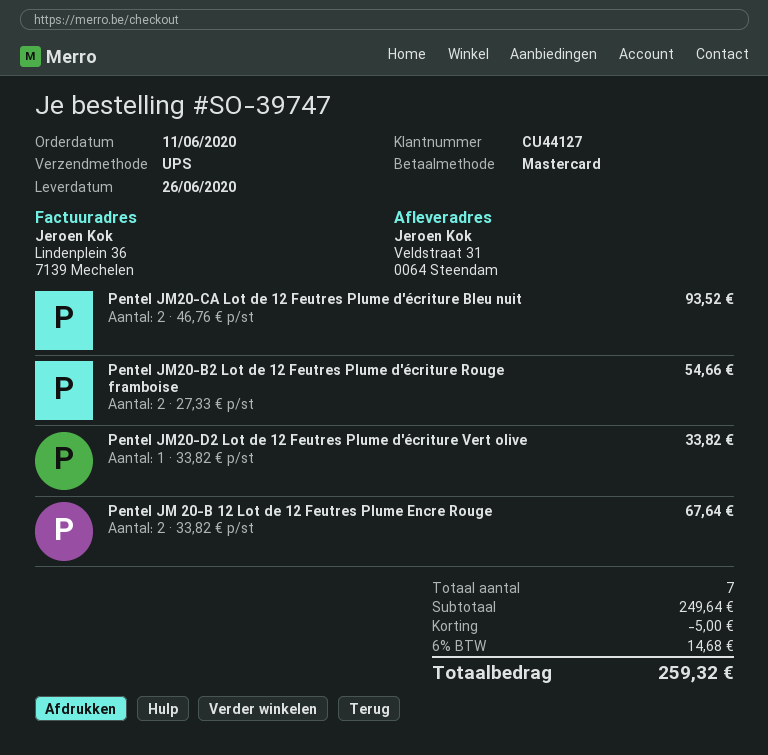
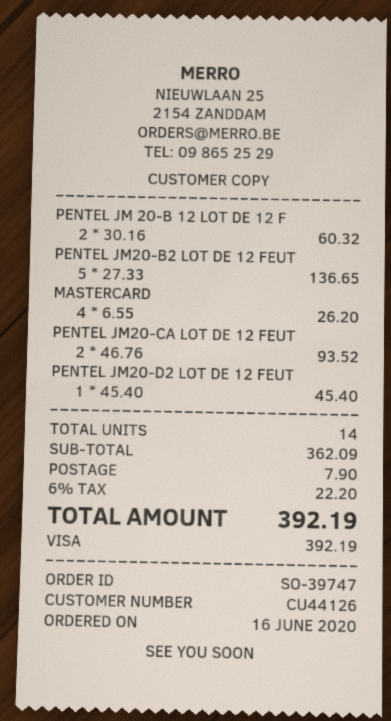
order date: 2020-06-11 -> 2020-06-16
customer number: CU44127 -> CU44126
payment method: Mastercard -> Visa
Pentel JM20-B2 Lot de 12 Feutres Plume d'écriture Rouge framboise: 2 x 27.33 = 54.66 -> 5 x 27.33 = 136.65
Pentel JM20-D2 Lot de 12 Feutres Plume d'écriture Vert olive: 1 x 33.82 = 33.82 -> 1 x 45.40 = 45.40
Pentel JM 20-B 12 Lot de 12 Feutres Plume Encre Rouge: 2 x 33.82 = 67.64 -> 2 x 30.16 = 60.32
MASTERCARD: none -> 4 x 6.55 = 26.20
total quantity: 7 -> 14
subtotal: 249.64 -> 362.09
discount: 5.00 -> none
shipping: none -> 7.90
tax: 6% = 14.68 -> 6% = 22.20
total: 259.32 -> 392.19

